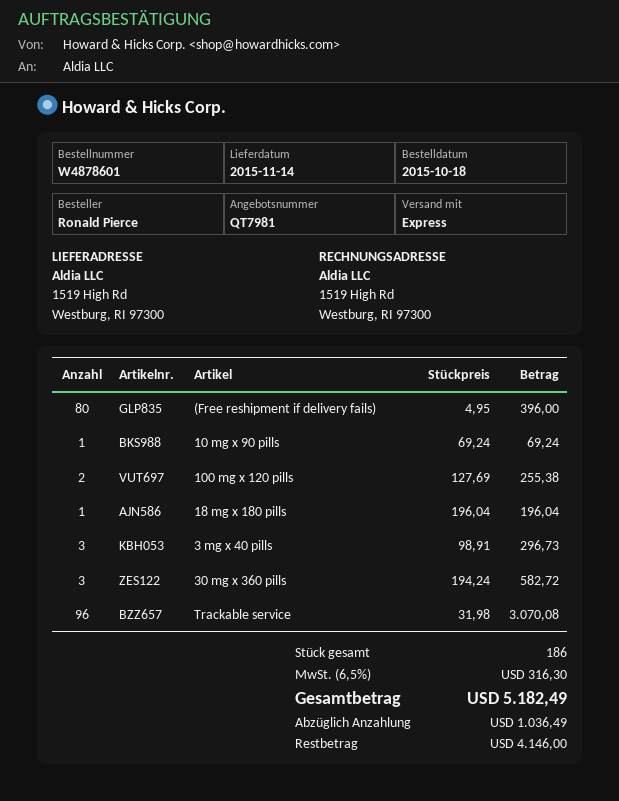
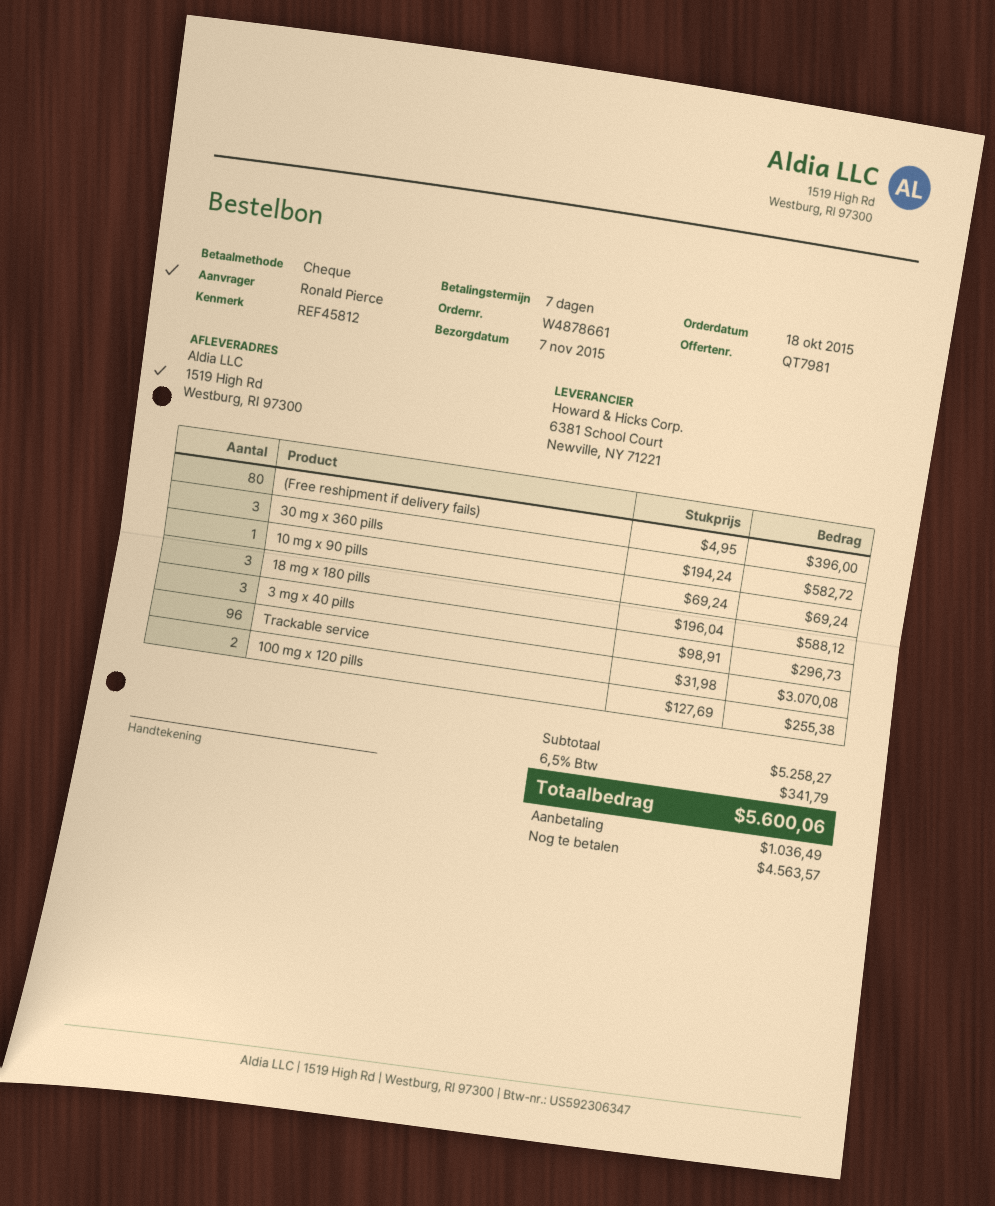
order number: W4878601 -> W4878661
delivery date: 2015-11-14 -> 2015-11-07
18 mg x 180 pills: 1 x 196.04 = 196.04 -> 3 x 196.04 = 588.12
tax: 6.5% = 316.30 -> 6.5% = 341.79
total: 5182.49 -> 5600.06
balance: 4146.00 -> 4563.57

